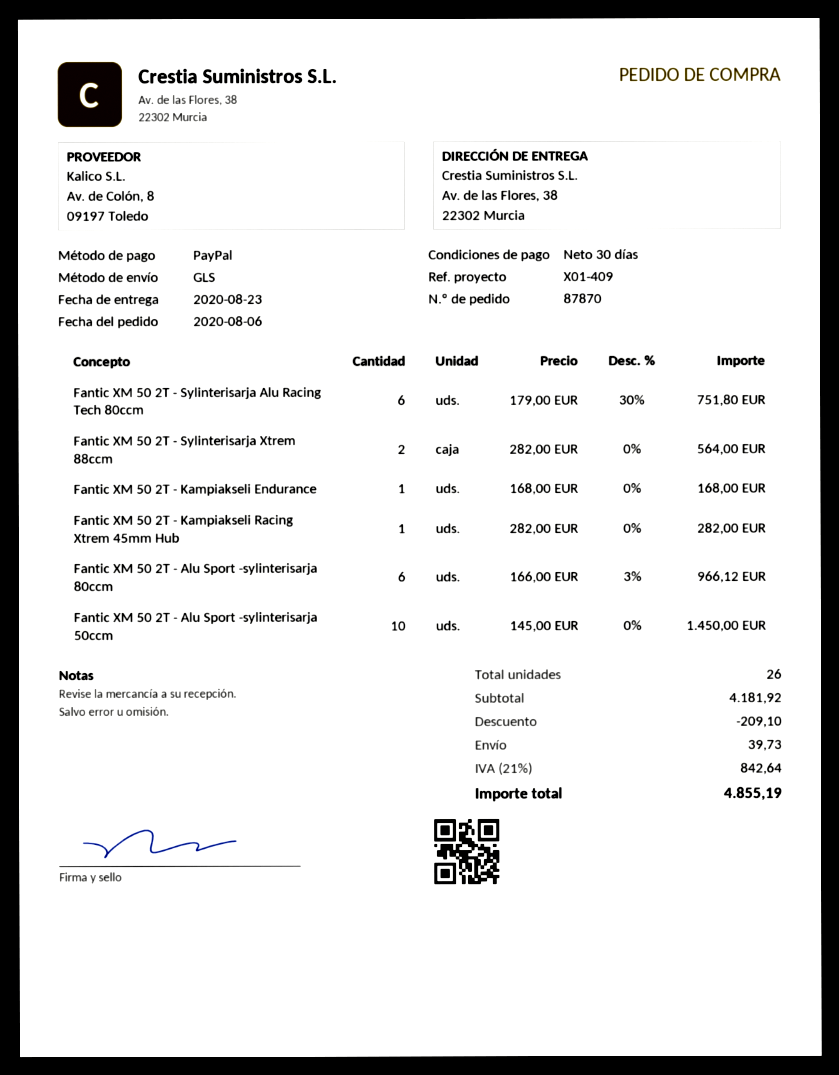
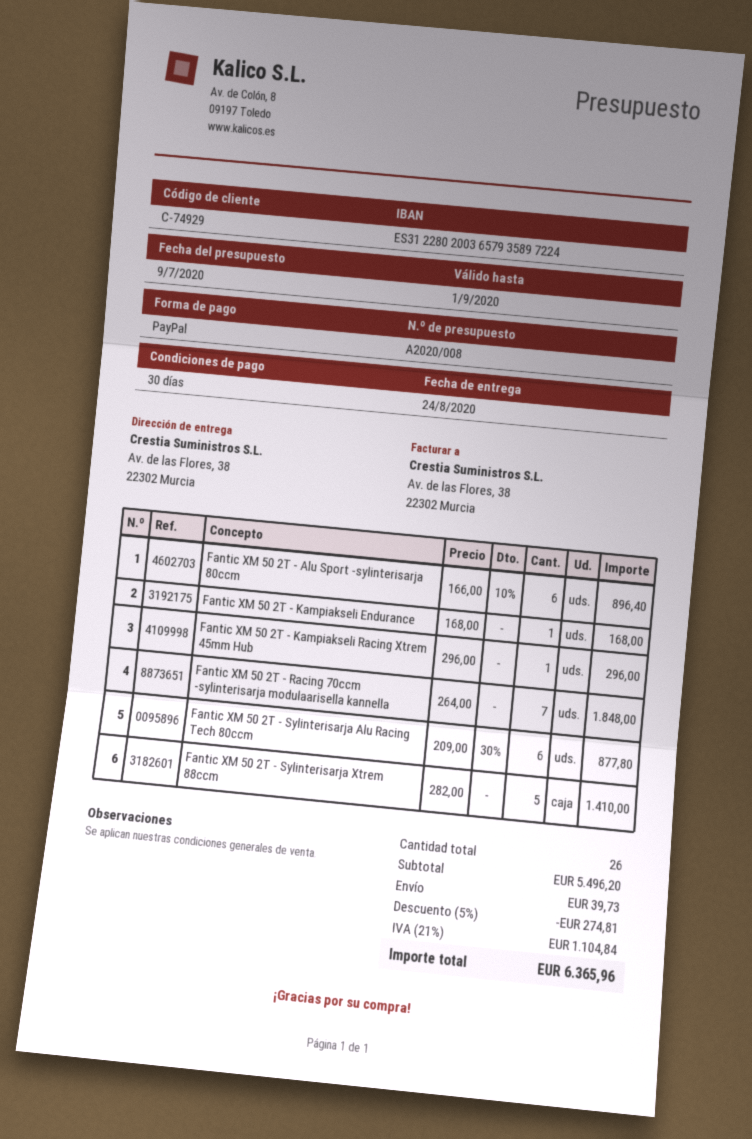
delivery date: 2020-08-23 -> 2020-08-24
Fantic XM 50 2T - Sylinterisarja Alu Racing Tech 80ccm: 6 x 179.00 - 30% = 751.80 -> 6 x 209.00 - 30% = 877.80
Fantic XM 50 2T - Sylinterisarja Xtrem 88ccm: 2 x 282.00 = 564.00 -> 5 x 282.00 = 1410.00
Fantic XM 50 2T - Kampiakseli Racing Xtrem 45mm Hub: 1 x 282.00 = 282.00 -> 1 x 296.00 = 296.00
Fantic XM 50 2T - Alu Sport -sylinterisarja 80ccm: 6 x 166.00 - 3% = 966.12 -> 6 x 166.00 - 10% = 896.40
Fantic XM 50 2T - Alu Sport -sylinterisarja 50ccm: 10 x 145.00 = 1450.00 -> none
Fantic XM 50 2T - Racing 70ccm -sylinterisarja modulaarisella kannella: none -> 7 x 264.00 = 1848.00
subtotal: 4181.92 -> 5496.20
discount: 209.10 -> 274.81
tax: 21% = 842.64 -> 21% = 1104.84
total: 4855.19 -> 6365.96

